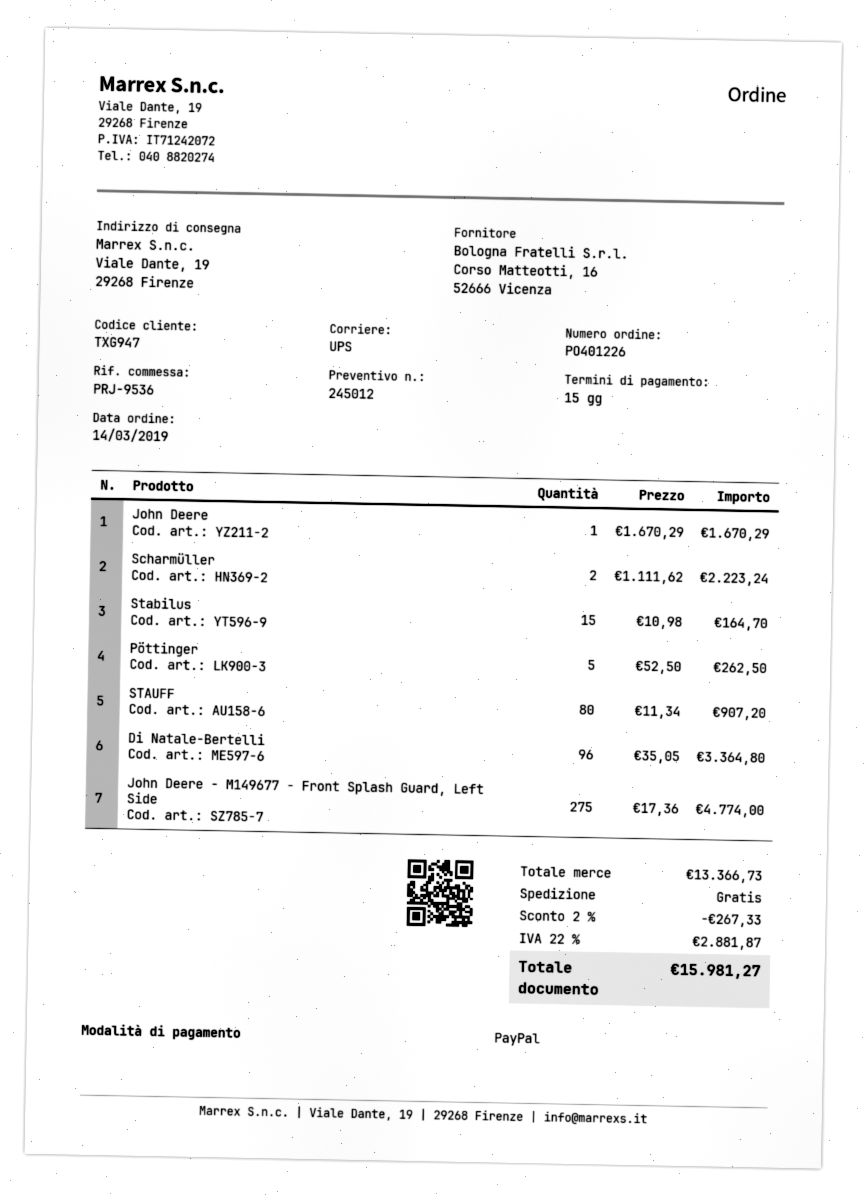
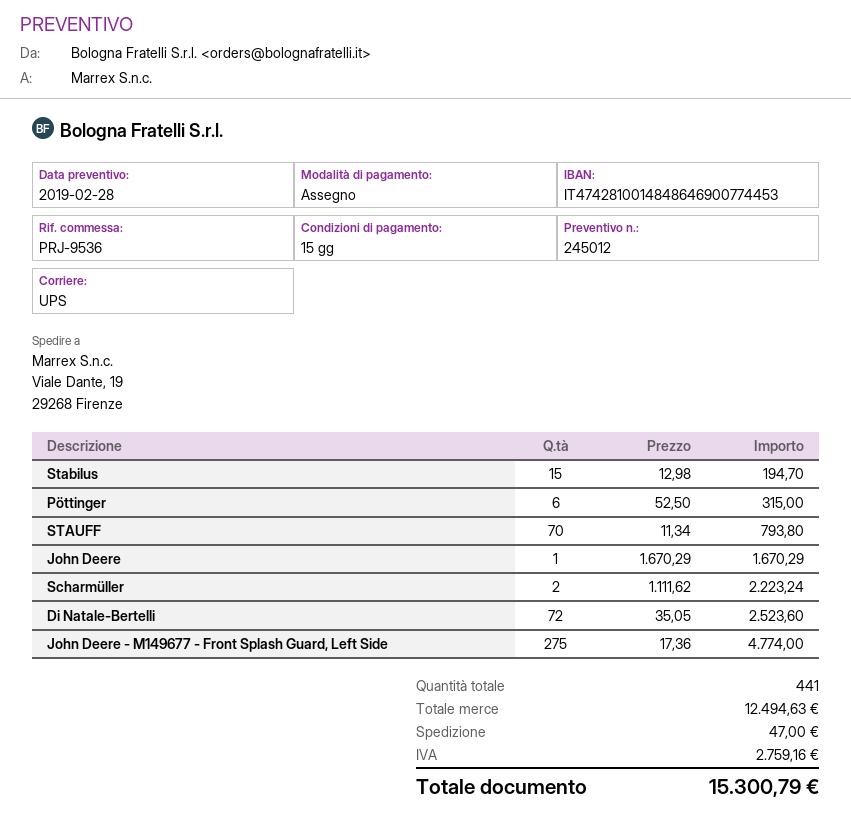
payment method: PayPal -> cheque
Stabilus: 15 x 10.98 = 164.70 -> 15 x 12.98 = 194.70
Pöttinger: 5 x 52.50 = 262.50 -> 6 x 52.50 = 315.00
STAUFF: 80 x 11.34 = 907.20 -> 70 x 11.34 = 793.80
Di Natale-Bertelli: 96 x 35.05 = 3364.80 -> 72 x 35.05 = 2523.60
subtotal: 13366.73 -> 12494.63
discount: 2% = 267.33 -> none
shipping: 0.00 -> 47.00
tax: 2881.87 -> 2759.16
total: 15981.27 -> 15300.79

